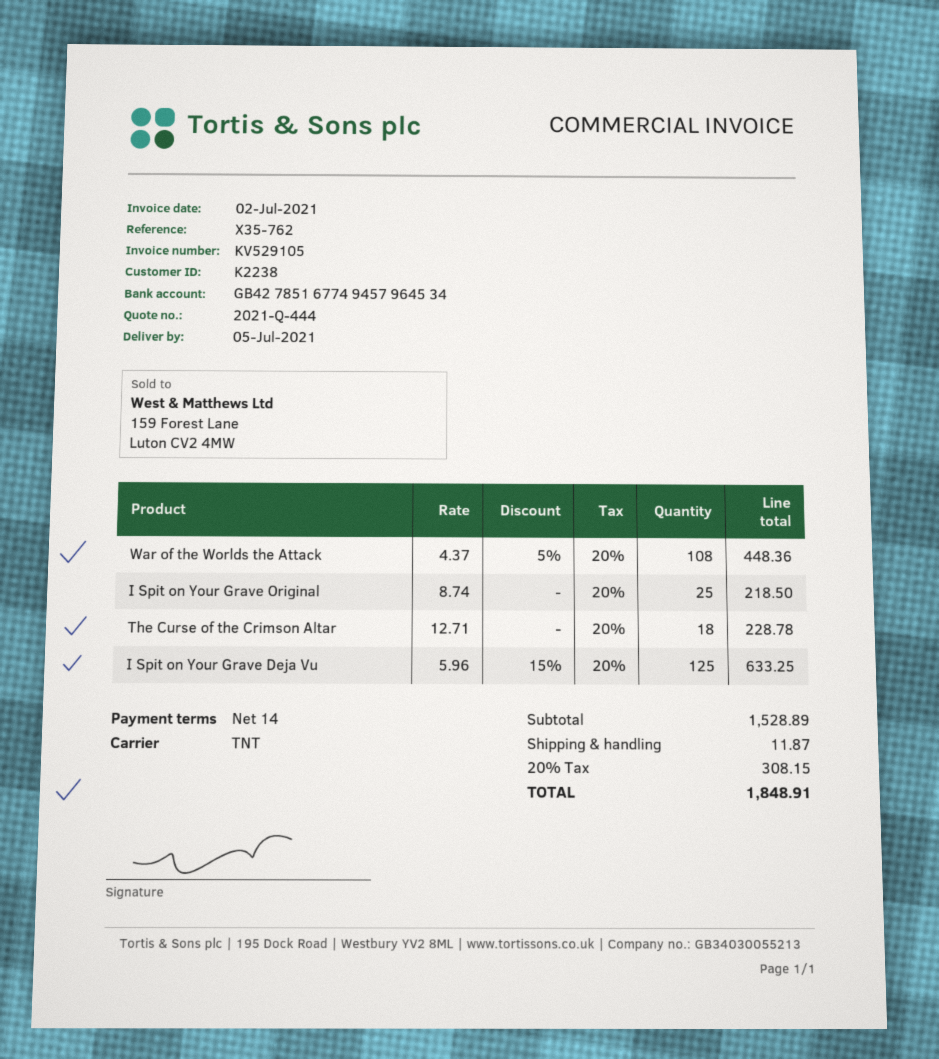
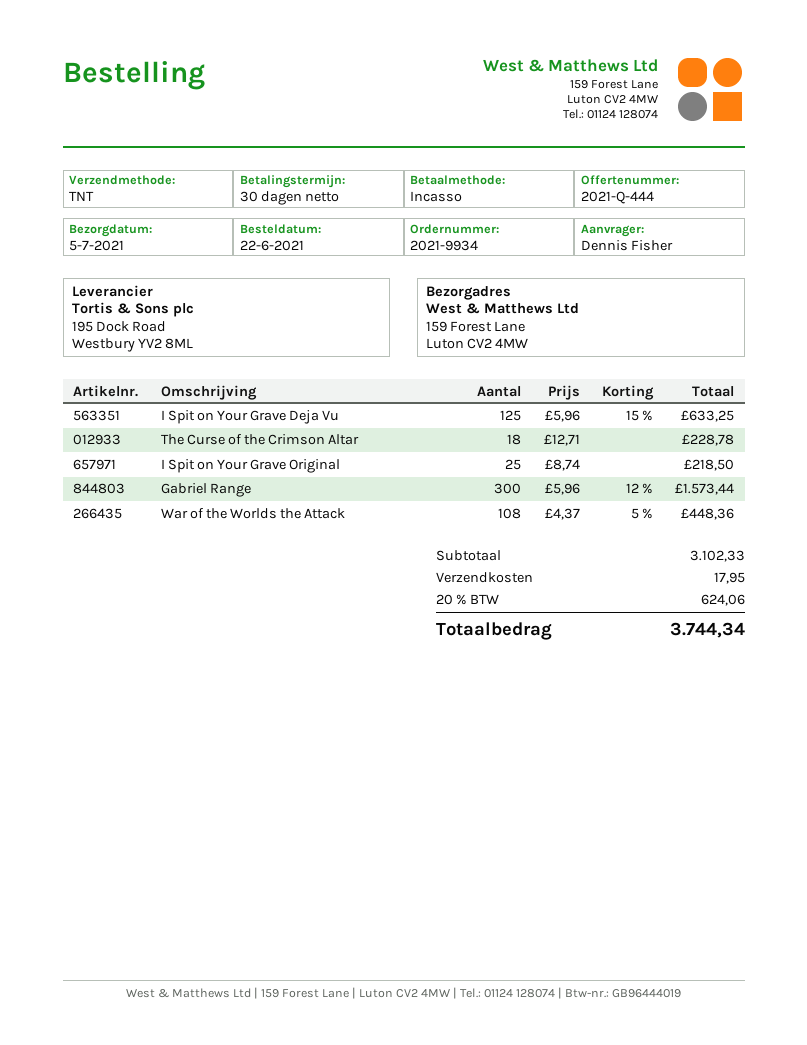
payment terms: 14 days -> 30 days
Gabriel Range: none -> 300 x 5.96 - 12% = 1573.44
subtotal: 1528.89 -> 3102.33
shipping: 11.87 -> 17.95
tax: 20% = 308.15 -> 20% = 624.06
total: 1848.91 -> 3744.34

